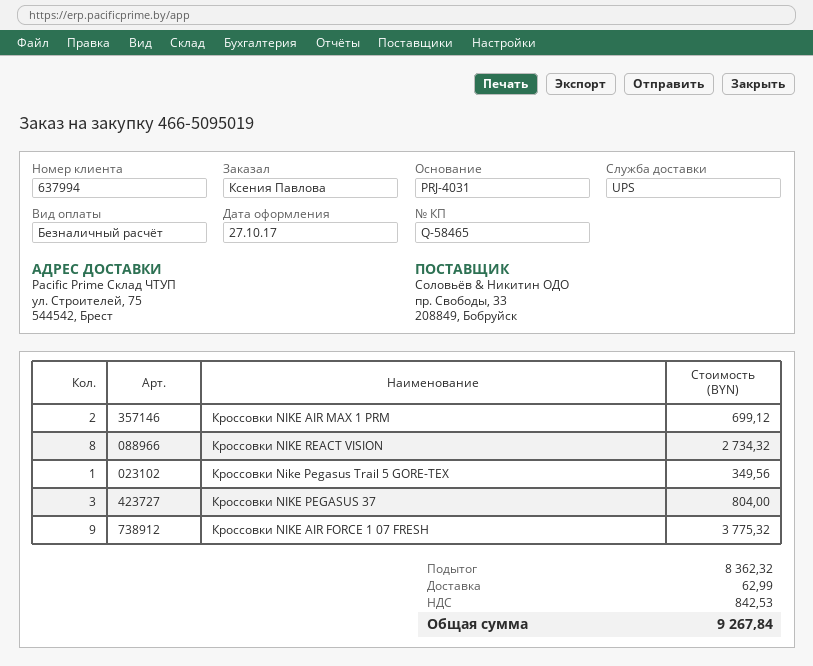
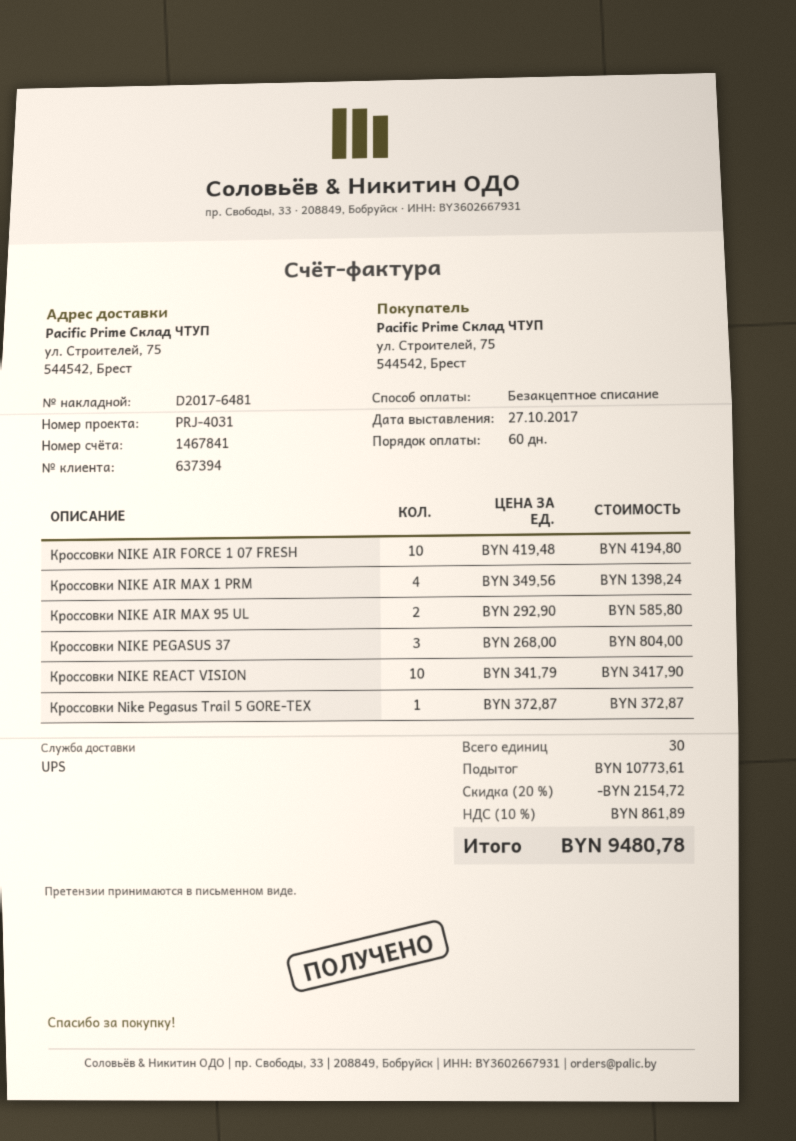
customer number: 637994 -> 637394
payment method: bank transfer -> direct debit
Кроссовки NIKE AIR MAX 1 PRM: 2 for 699.12 -> 4 for 1398.24
Кроссовки NIKE REACT VISION: 8 for 2734.32 -> 10 for 3417.90
Кроссовки Nike Pegasus Trail 5 GORE-TEX: 1 for 349.56 -> 1 for 372.87
Кроссовки NIKE AIR FORCE 1 07 FRESH: 9 for 3775.32 -> 10 for 4194.80
Кроссовки NIKE AIR MAX 95 UL: none -> 2 for 585.80
subtotal: 8362.32 -> 10773.61
discount: none -> 20% = 2154.72
shipping: 62.99 -> none
tax: 842.53 -> 861.89
total: 9267.84 -> 9480.78

